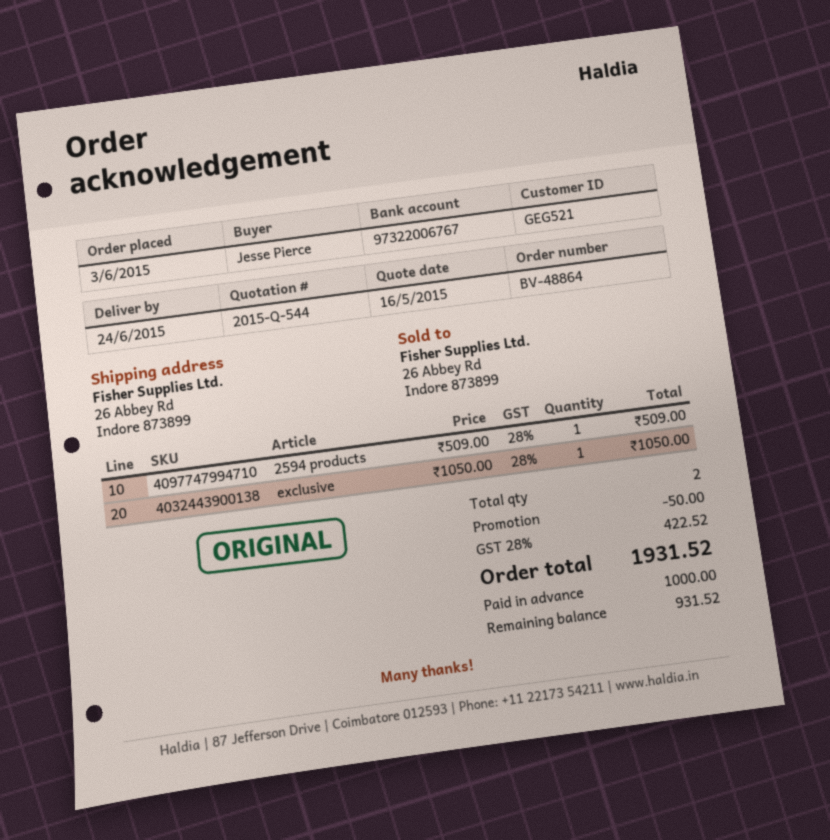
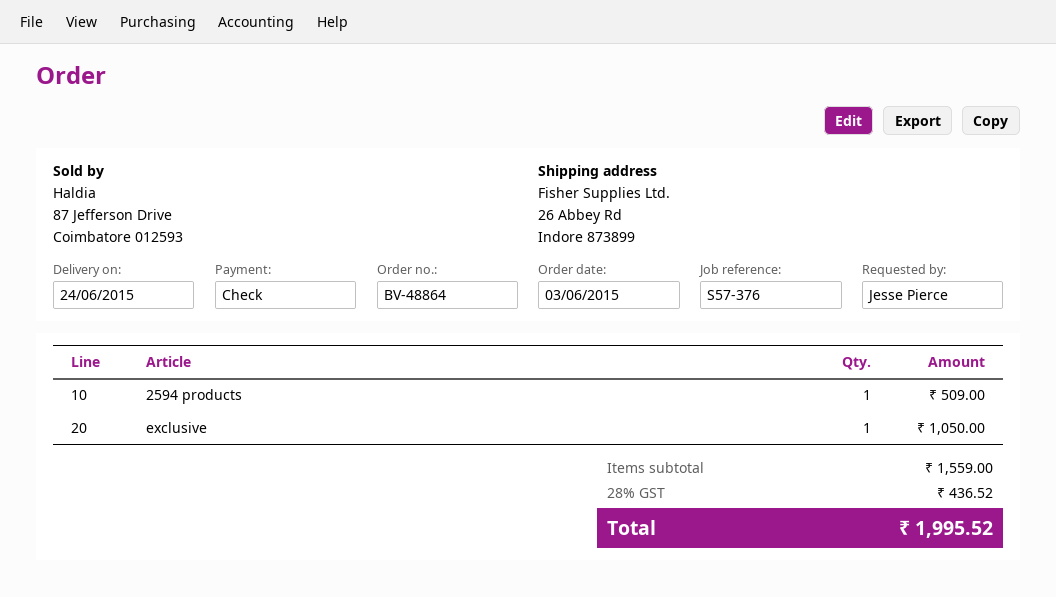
discount: 50.00 -> none
tax: 28% = 422.52 -> 28% = 436.52
total: 1931.52 -> 1995.52

